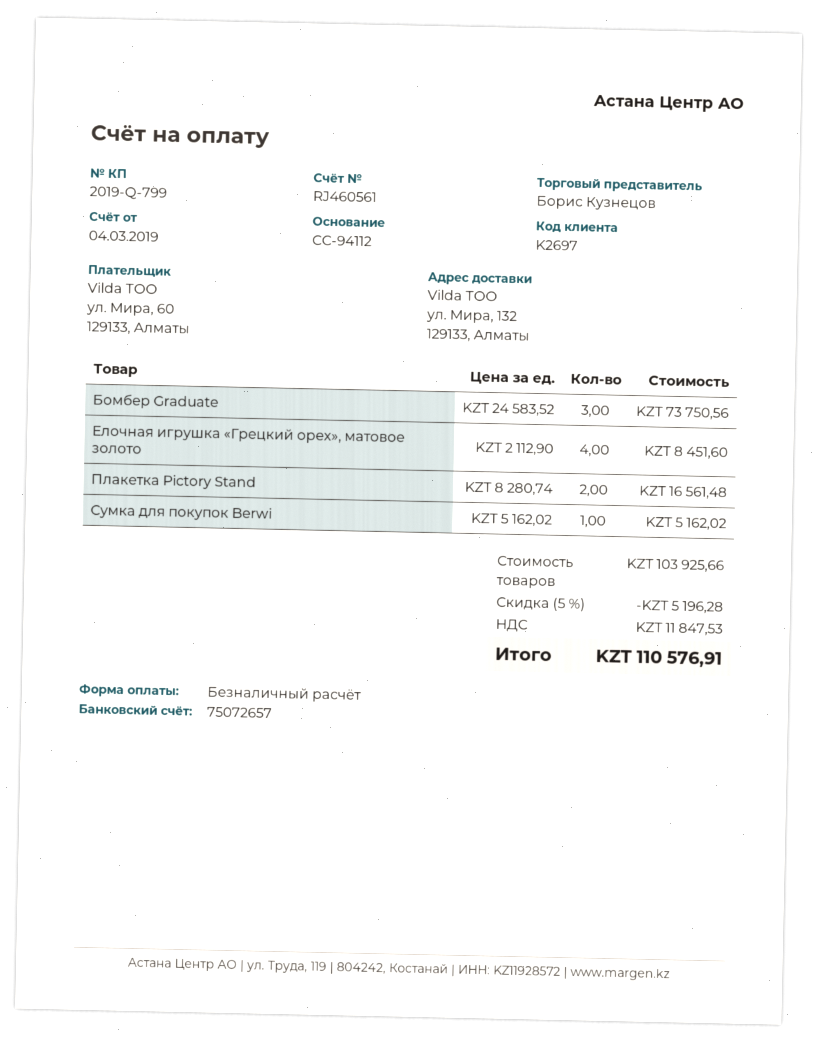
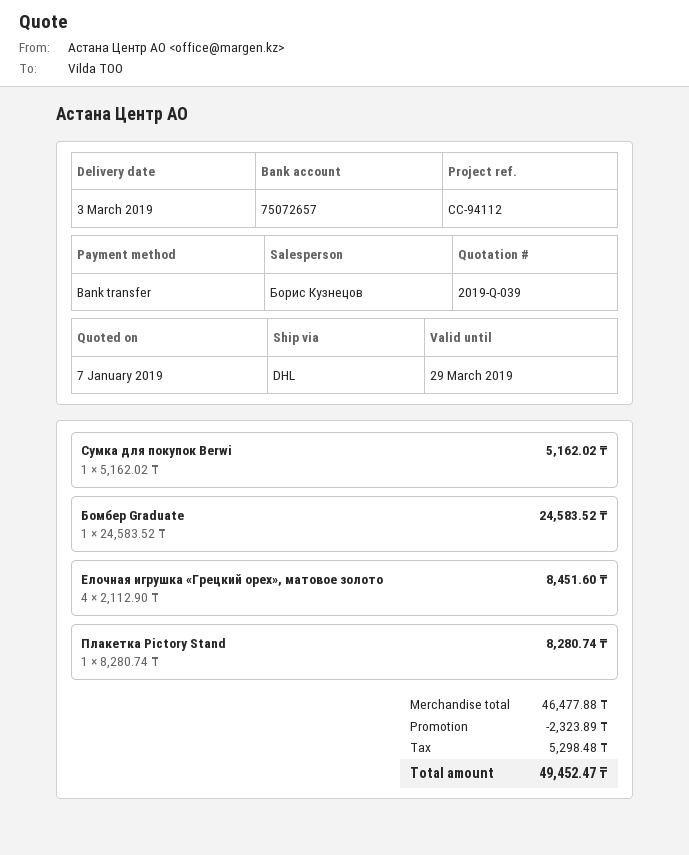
quote number: 2019-Q-799 -> 2019-Q-039
Бомбер Graduate: 3 x 24583.52 = 73750.56 -> 1 x 24583.52 = 24583.52
Плакетка Pictory Stand: 2 x 8280.74 = 16561.48 -> 1 x 8280.74 = 8280.74
subtotal: 103925.66 -> 46477.88
discount: 5196.28 -> 2323.89
tax: 11847.53 -> 5298.48
total: 110576.91 -> 49452.47

